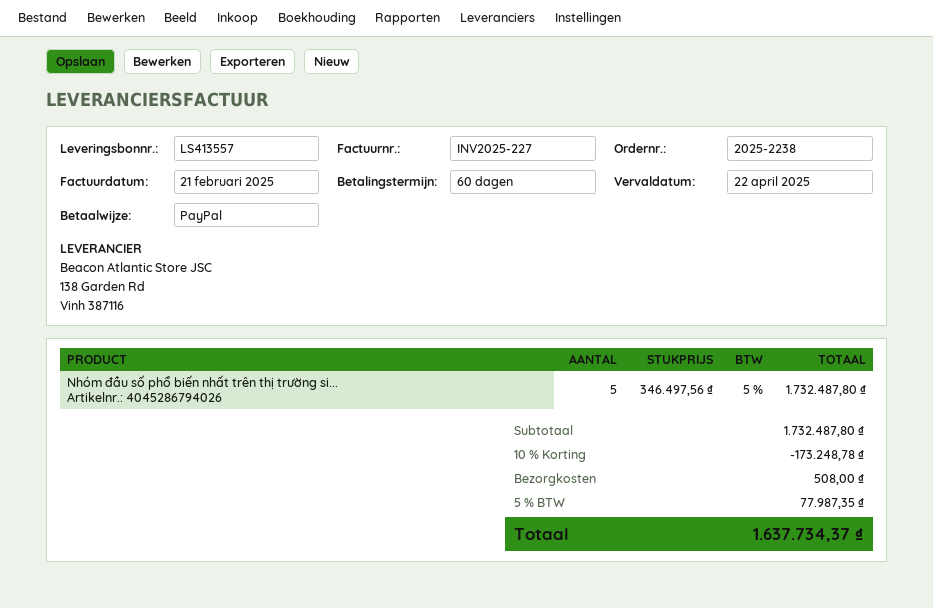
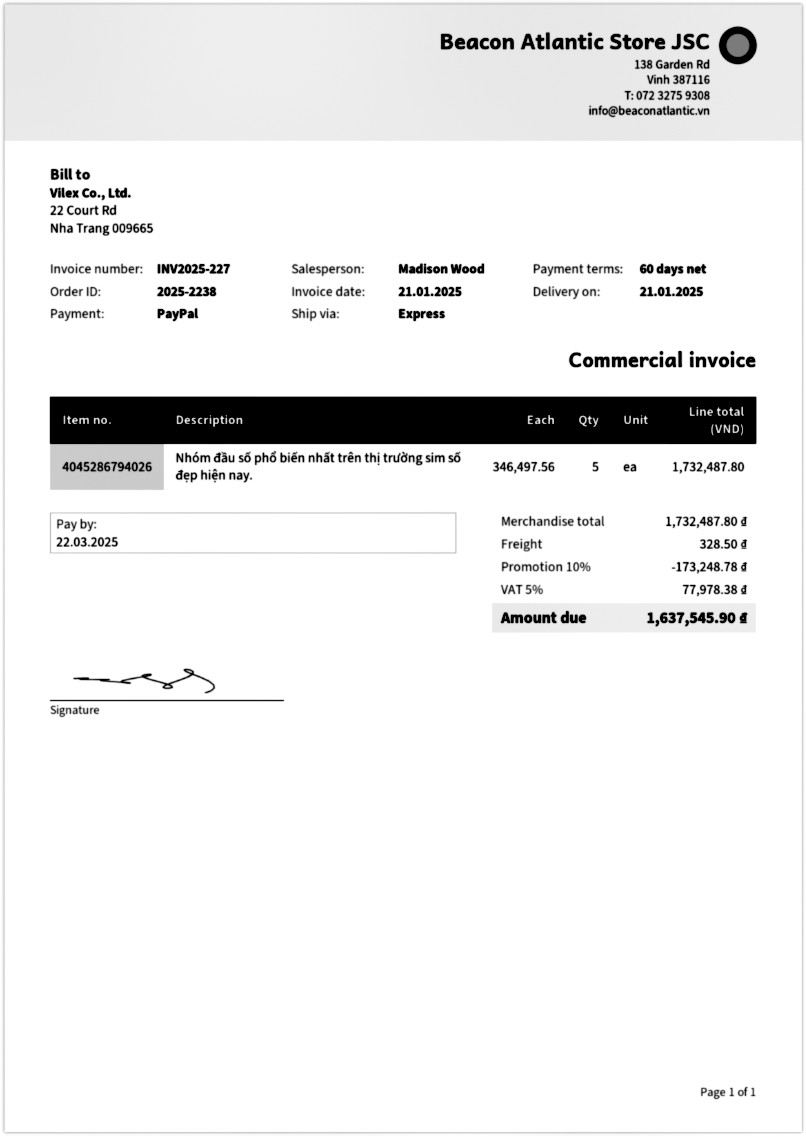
invoice date: 2025-02-21 -> 2025-01-21
due date: 2025-04-22 -> 2025-03-22
shipping: 508.00 -> 328.50
tax: 5% = 77987.35 -> 5% = 77978.38
total: 1637734.37 -> 1637545.90

